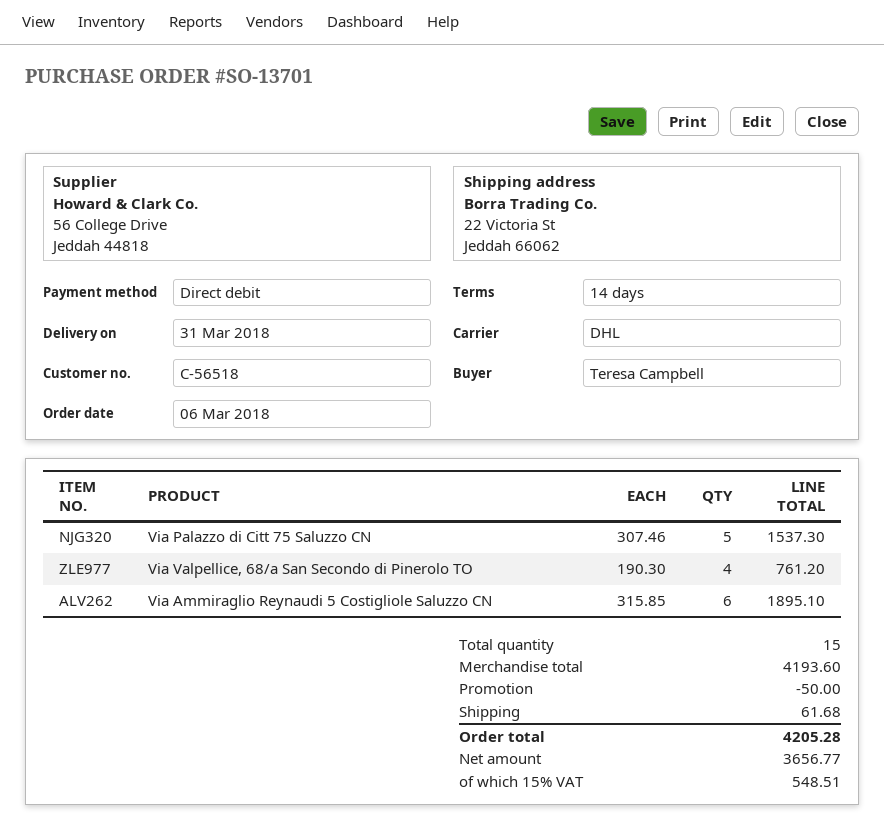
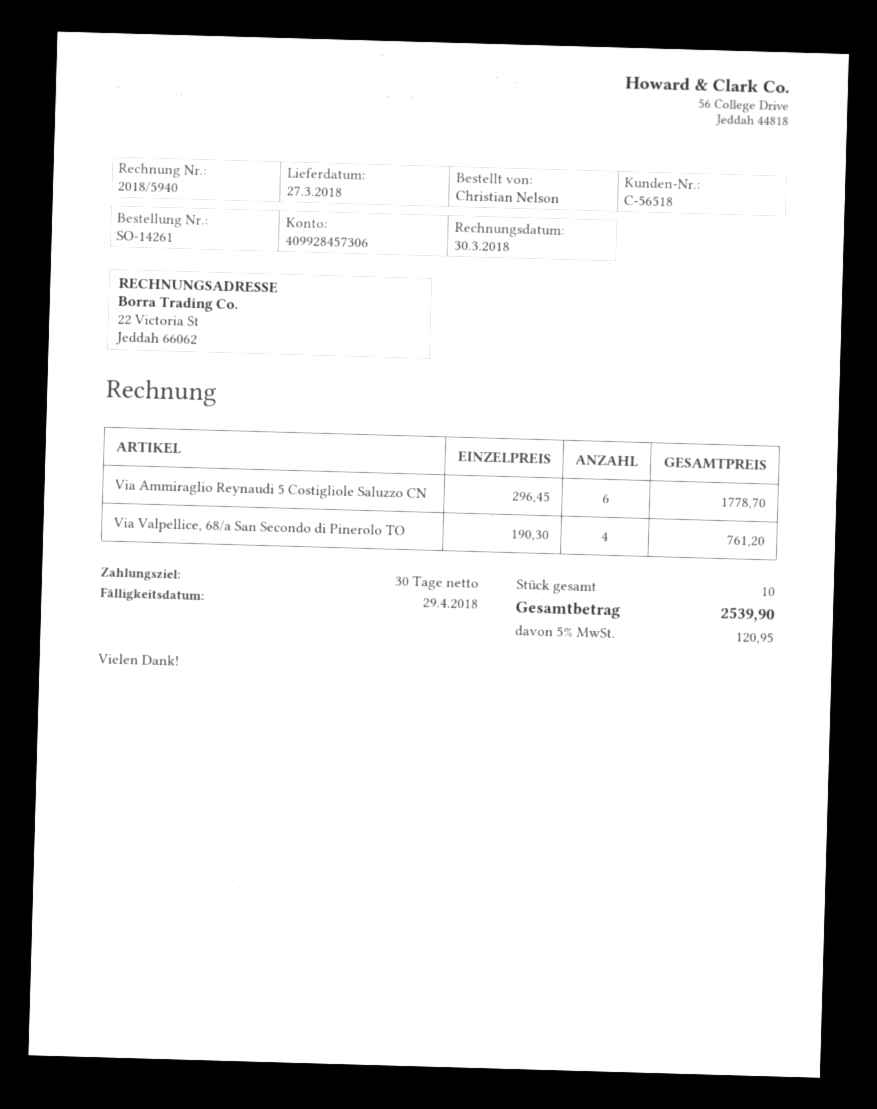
order number: SO-13701 -> SO-14261
delivery date: 2018-03-31 -> 2018-03-27
payment terms: 14 days -> 30 days
ordered by: Teresa Campbell -> Christian Nelson
Via Palazzo di Citt 75 Saluzzo CN: 5 x 307.46 = 1537.30 -> none
Via Ammiraglio Reynaudi 5 Costigliole Saluzzo CN: 6 x 315.85 = 1895.10 -> 6 x 296.45 = 1778.70
total quantity: 15 -> 10
discount: 50.00 -> none
shipping: 61.68 -> none
tax: 15% = 548.51 -> 5% = 120.95
total: 4205.28 -> 2539.90

